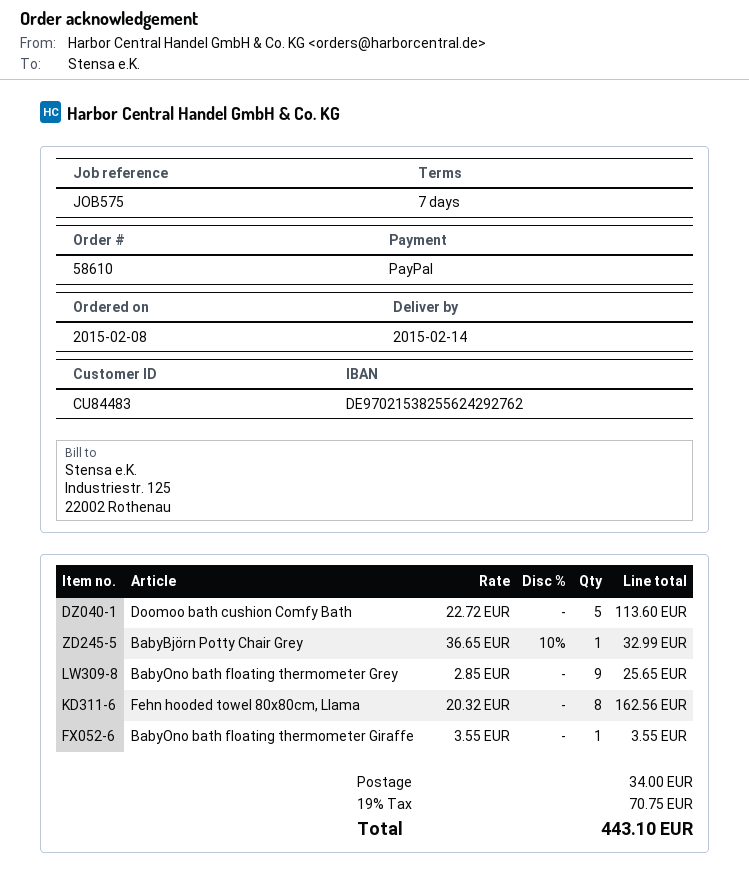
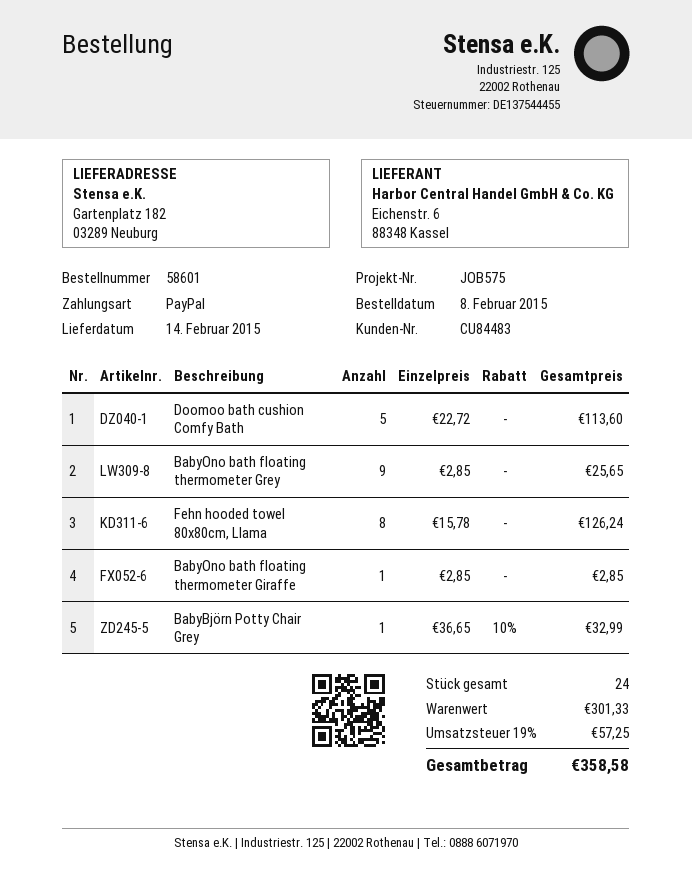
order number: 58610 -> 58601
Fehn hooded towel 80x80cm, Llama: 8 x 20.32 = 162.56 -> 8 x 15.78 = 126.24
BabyOno bath floating thermometer Giraffe: 1 x 3.55 = 3.55 -> 1 x 2.85 = 2.85
shipping: 34.00 -> none
tax: 19% = 70.75 -> 19% = 57.25
total: 443.10 -> 358.58

